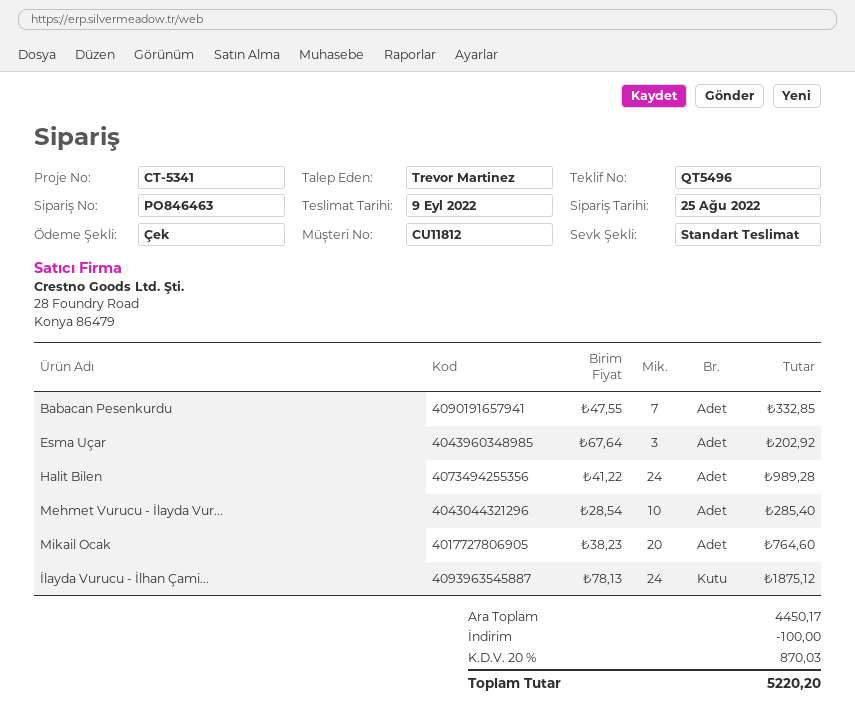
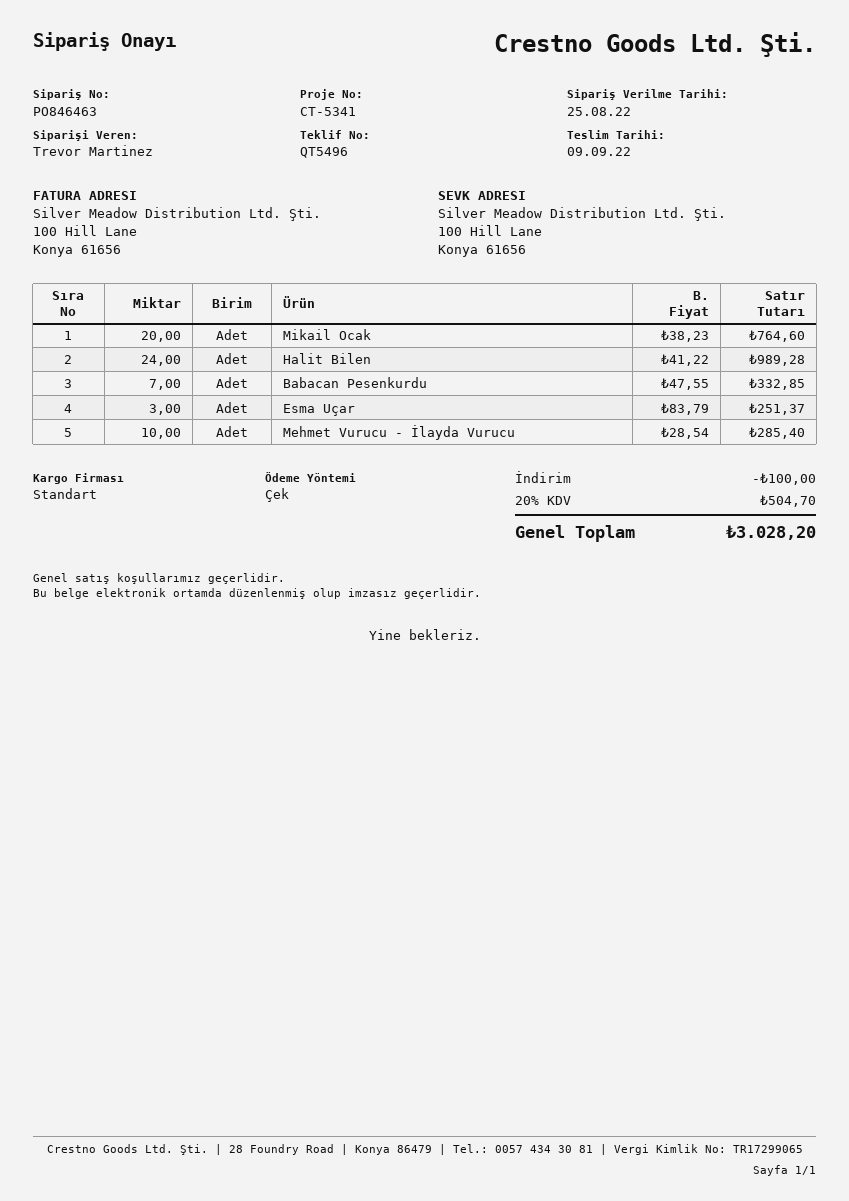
Esma Uçar: 3 x 67.64 = 202.92 -> 3 x 83.79 = 251.37
İlayda Vurucu - İlhan Çami...: 24 x 78.13 = 1875.12 -> none
tax: 20% = 870.03 -> 20% = 504.70
total: 5220.20 -> 3028.20

